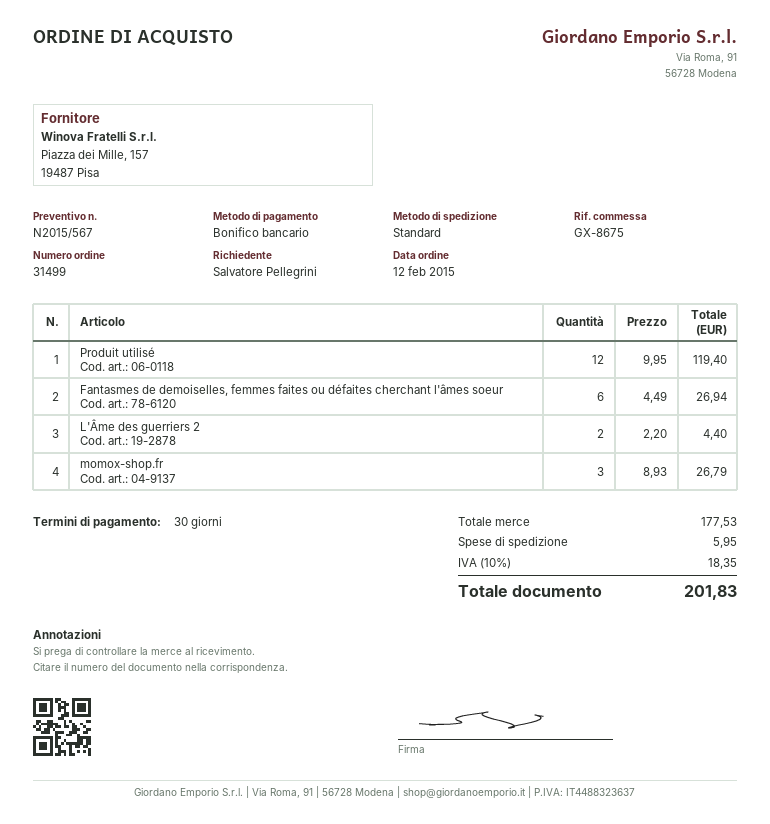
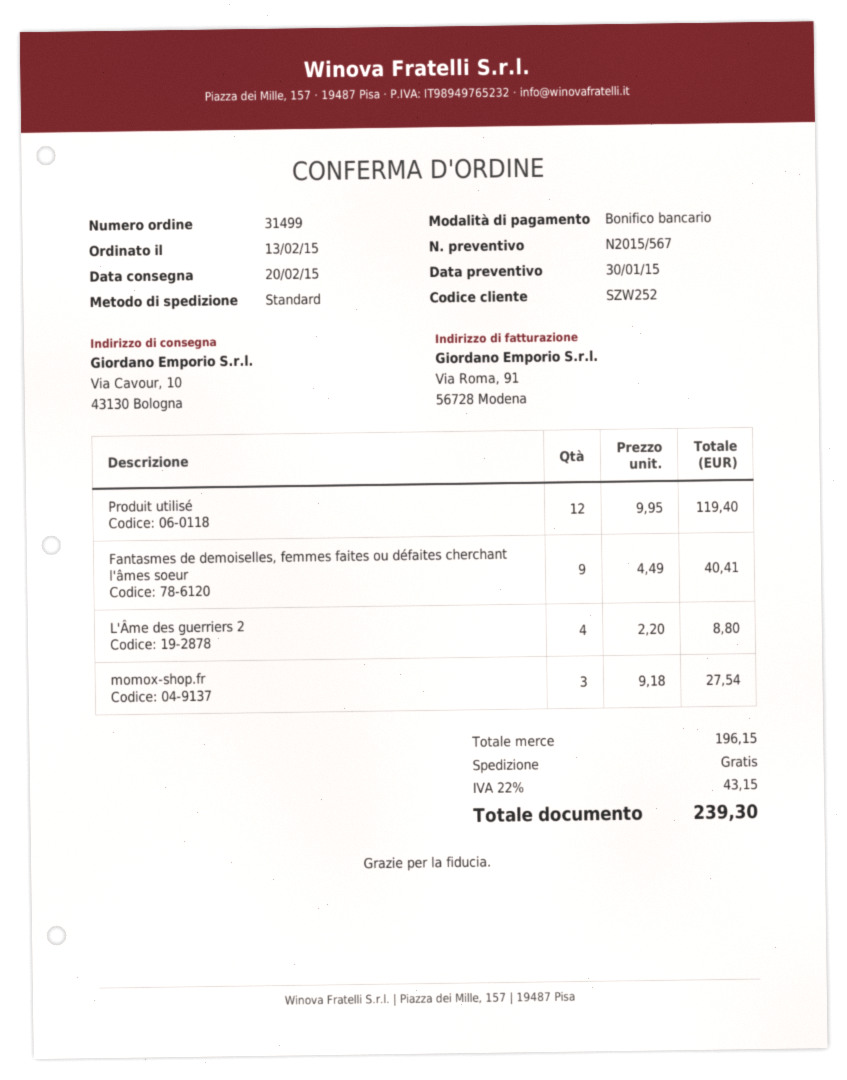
order date: 2015-02-12 -> 2015-02-13
Fantasmes de demoiselles, femmes faites ou défaites cherchant l'âmes soeur: 6 x 4.49 = 26.94 -> 9 x 4.49 = 40.41
L'Âme des guerriers 2: 2 x 2.20 = 4.40 -> 4 x 2.20 = 8.80
momox-shop.fr: 3 x 8.93 = 26.79 -> 3 x 9.18 = 27.54
subtotal: 177.53 -> 196.15
shipping: 5.95 -> 0.00
tax: 10% = 18.35 -> 22% = 43.15
total: 201.83 -> 239.30

